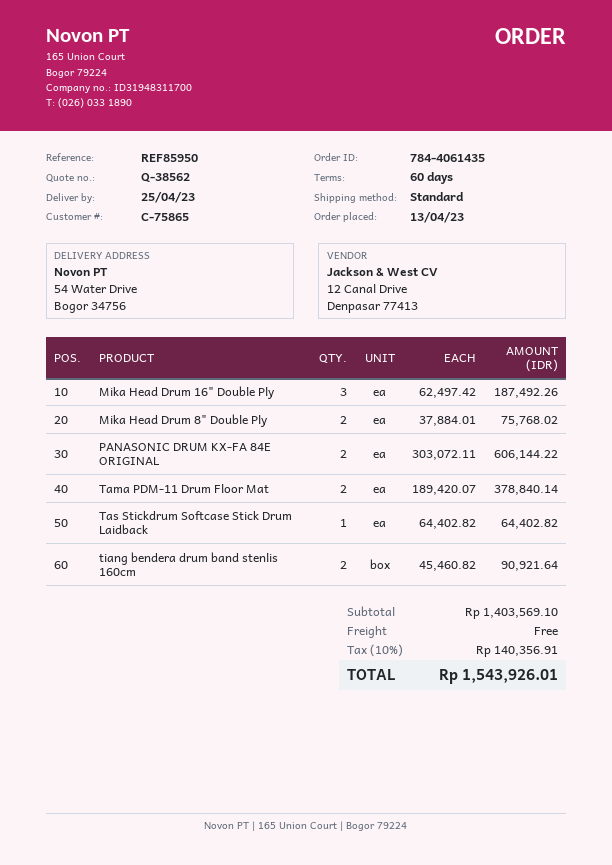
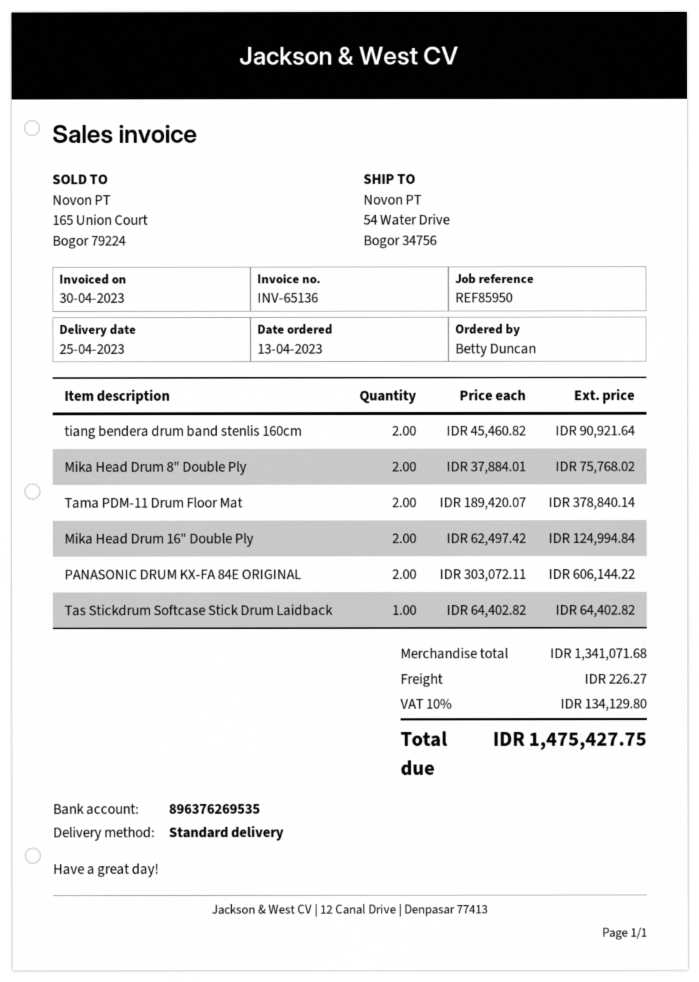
Mika Head Drum 16" Double Ply: 3 x 62497.42 = 187492.26 -> 2 x 62497.42 = 124994.84
subtotal: 1403569.10 -> 1341071.68
shipping: 0.00 -> 226.27
tax: 10% = 140356.91 -> 10% = 134129.80
total: 1543926.01 -> 1475427.75

